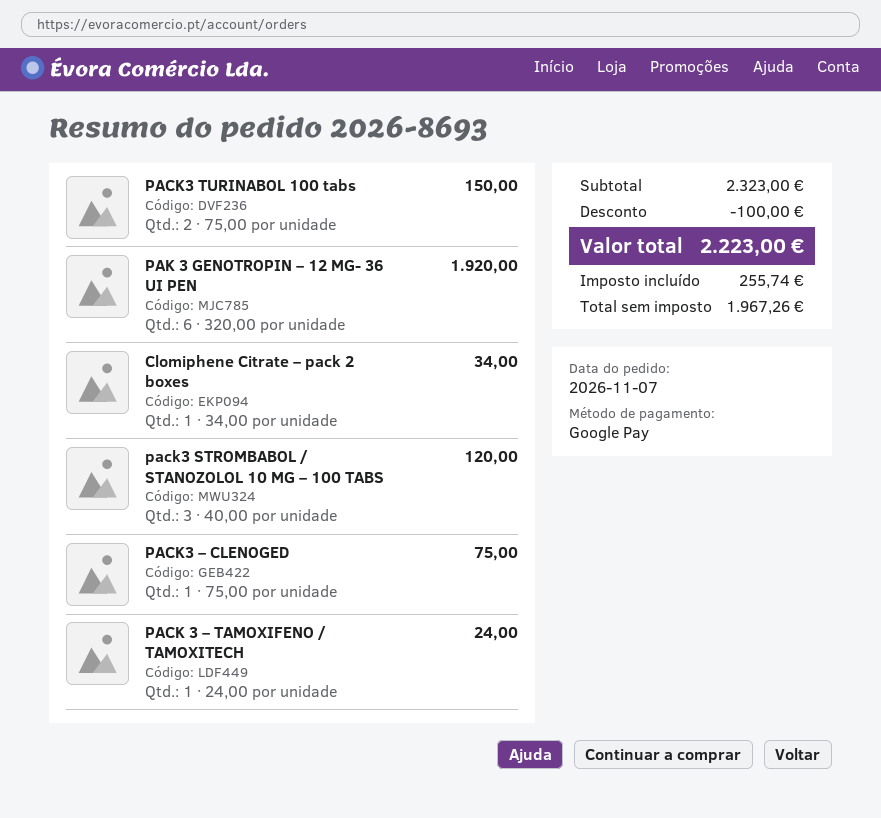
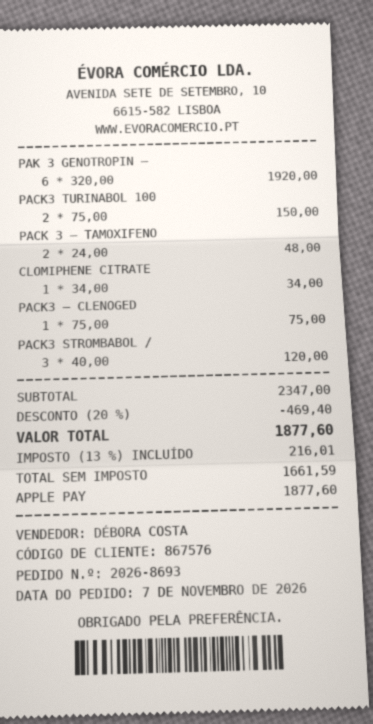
payment method: Google Pay -> Apple Pay
PACK 3 – TAMOXIFENO / TAMOXITECH: 1 x 24.00 = 24.00 -> 2 x 24.00 = 48.00
subtotal: 2323.00 -> 2347.00
discount: 100.00 -> 469.40
net: 1967.26 -> 1661.59
tax: 255.74 -> 216.01
total: 2223.00 -> 1877.60

